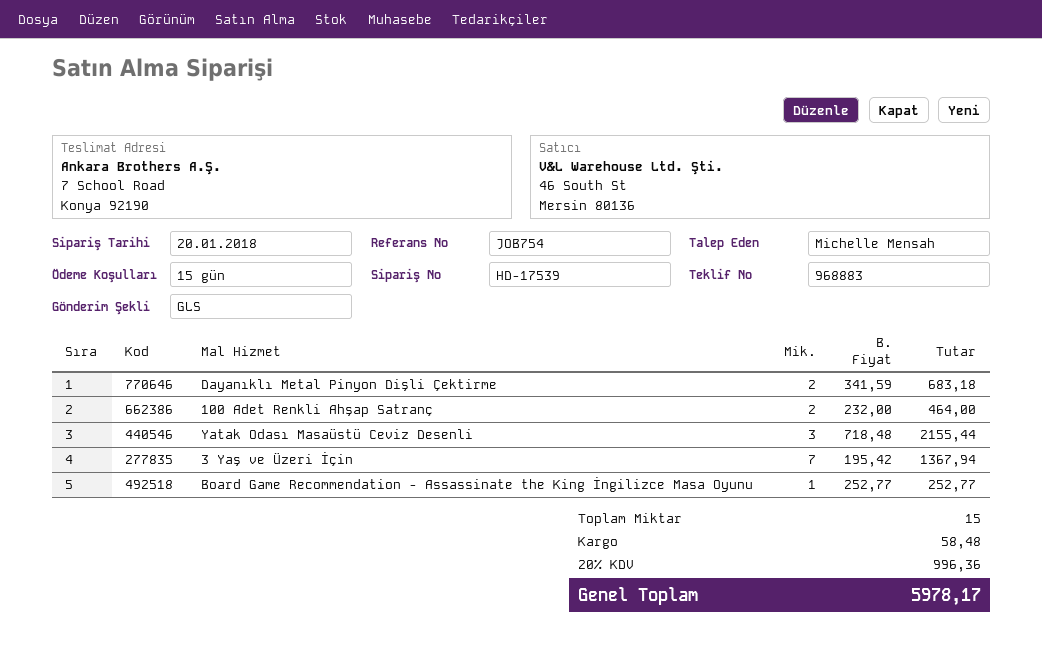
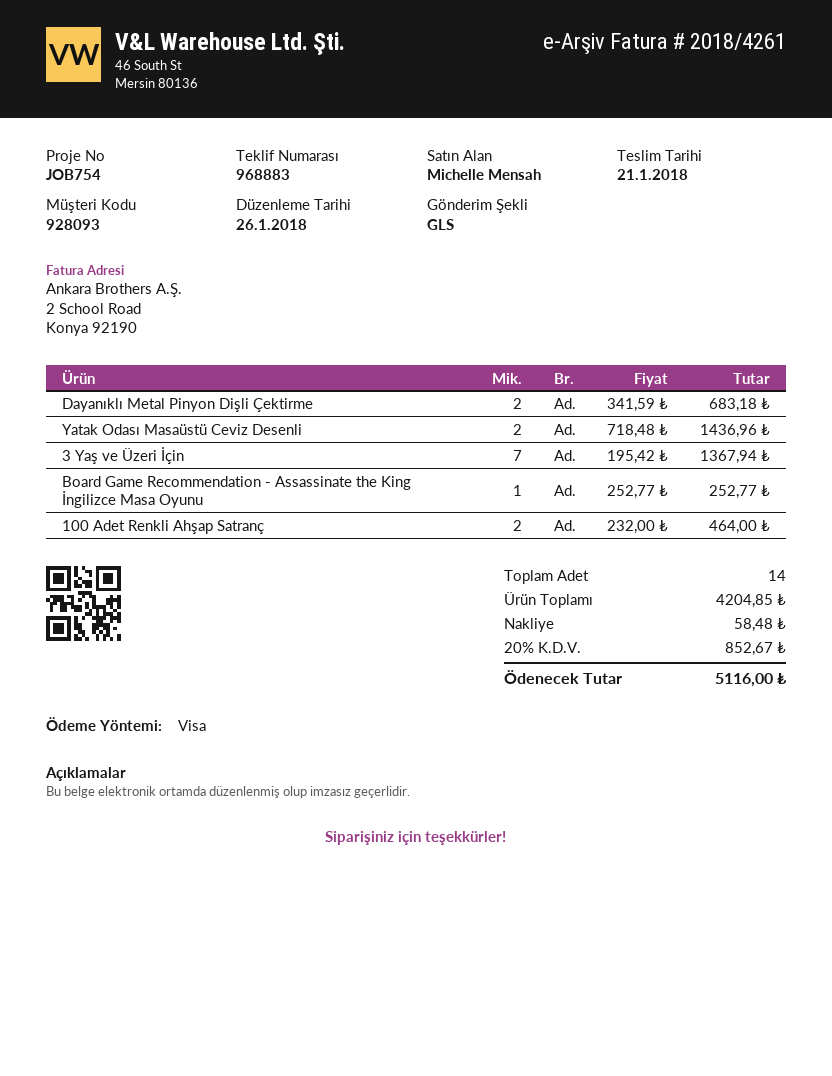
Yatak Odası Masaüstü Ceviz Desenli: 3 x 718.48 = 2155.44 -> 2 x 718.48 = 1436.96
total quantity: 15 -> 14
tax: 20% = 996.36 -> 20% = 852.67
total: 5978.17 -> 5116.00

